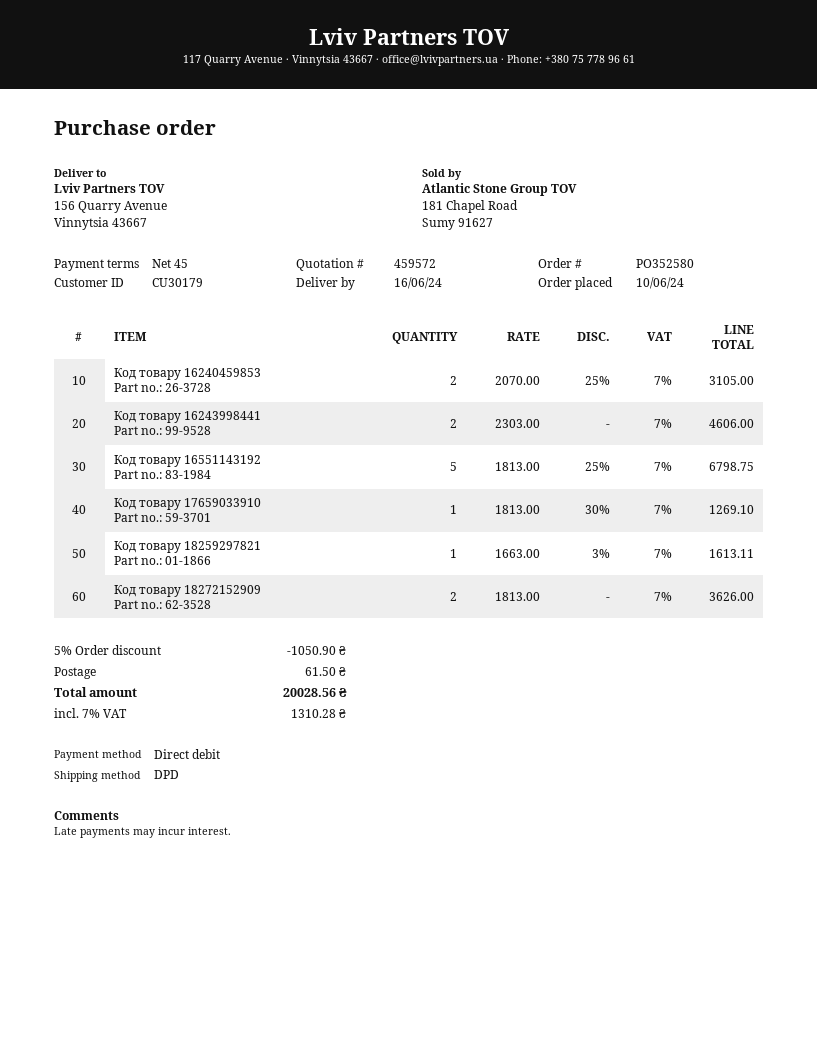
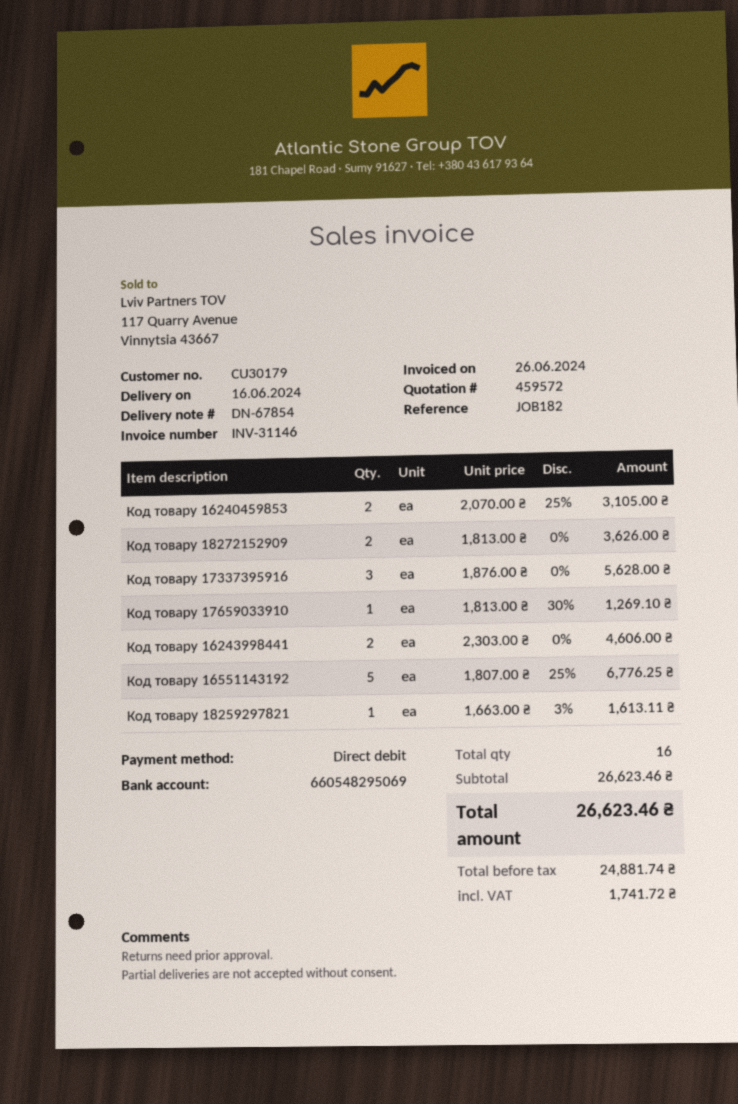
Код товару 16551143192: 5 x 1813.00 - 25% = 6798.75 -> 5 x 1807.00 - 25% = 6776.25
Код товару 17337395916: none -> 3 x 1876.00 = 5628.00
discount: 5% = 1050.90 -> none
shipping: 61.50 -> none
tax: 1310.28 -> 1741.72
total: 20028.56 -> 26623.46

